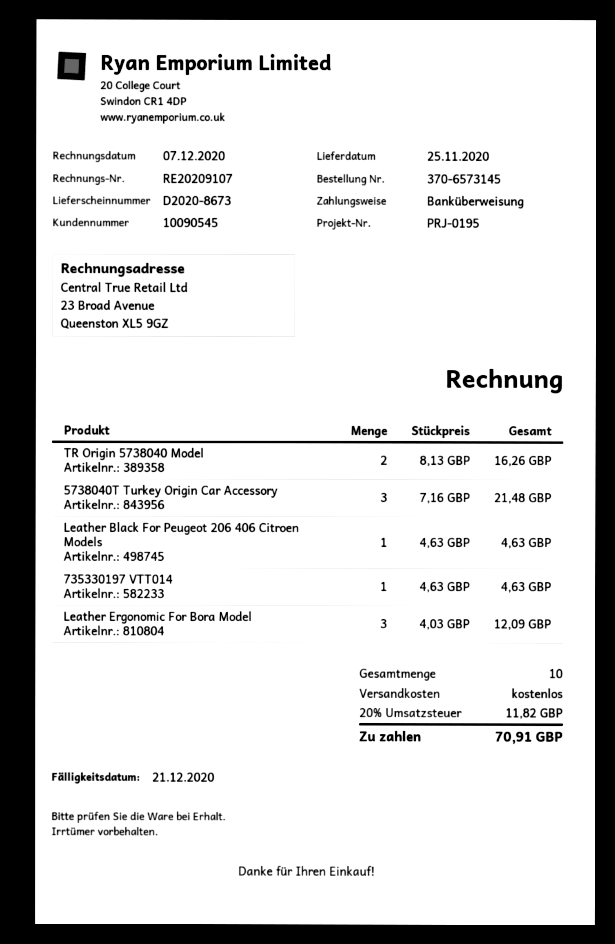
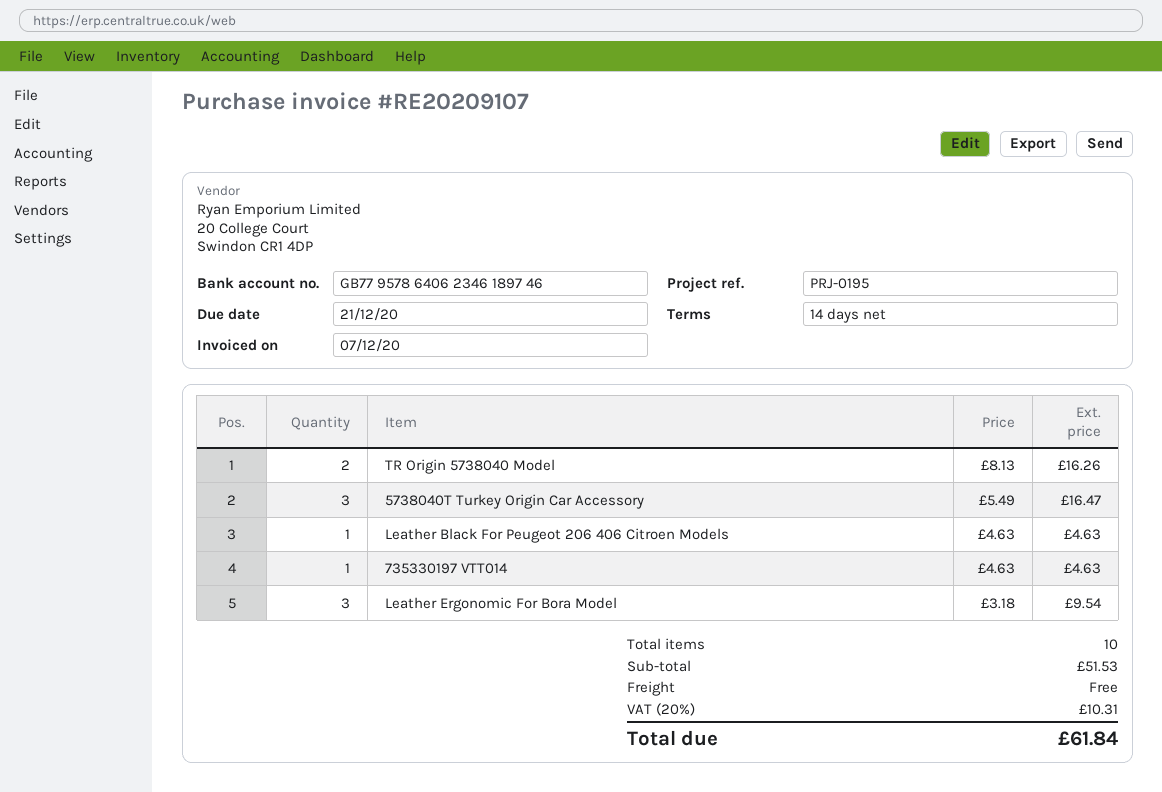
5738040T Turkey Origin Car Accessory: 3 x 7.16 = 21.48 -> 3 x 5.49 = 16.47
Leather Ergonomic For Bora Model: 3 x 4.03 = 12.09 -> 3 x 3.18 = 9.54
tax: 20% = 11.82 -> 20% = 10.31
total: 70.91 -> 61.84

